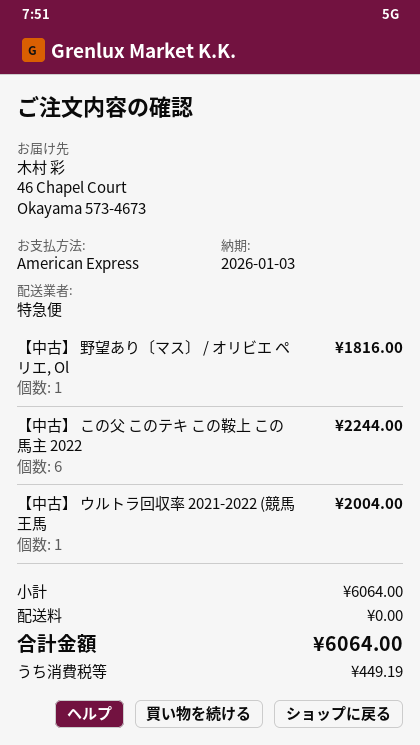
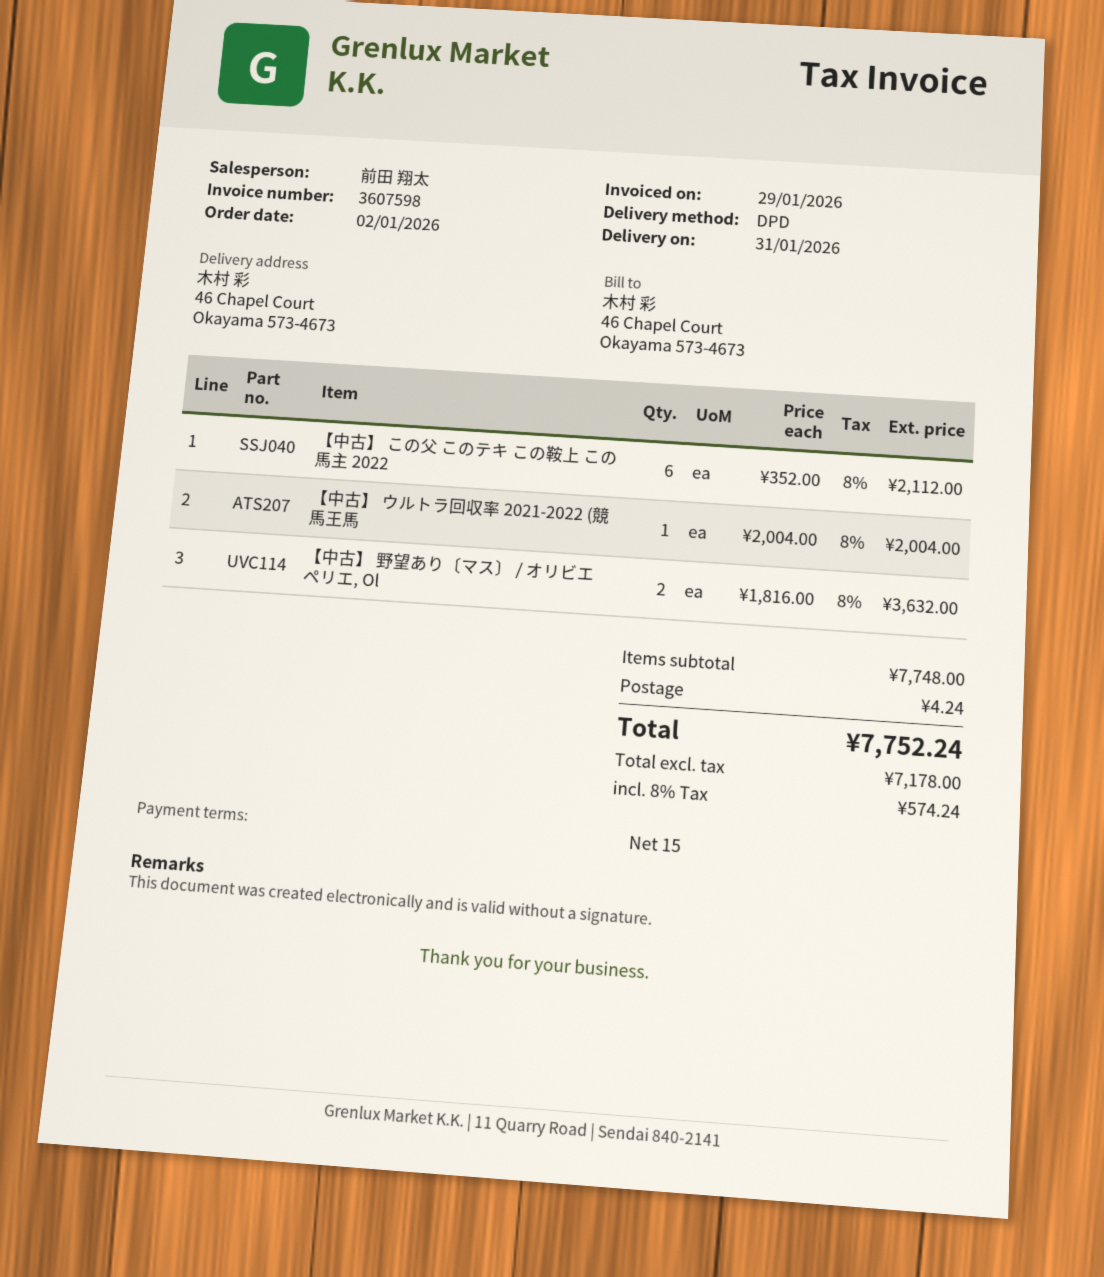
delivery date: 2026-01-03 -> 2026-01-31
shipping method: express -> DPD
【中古】 野望あり〔マス〕 / オリビエ ペリエ, Ol: 1 for 1816.00 -> 2 for 3632.00
【中古】 この父 このテキ この鞍上 この馬主 2022: 6 for 2244.00 -> 6 for 2112.00
subtotal: 6064.00 -> 7748.00
shipping: 0.00 -> 4.24
tax: 449.19 -> 574.24
total: 6064.00 -> 7752.24

